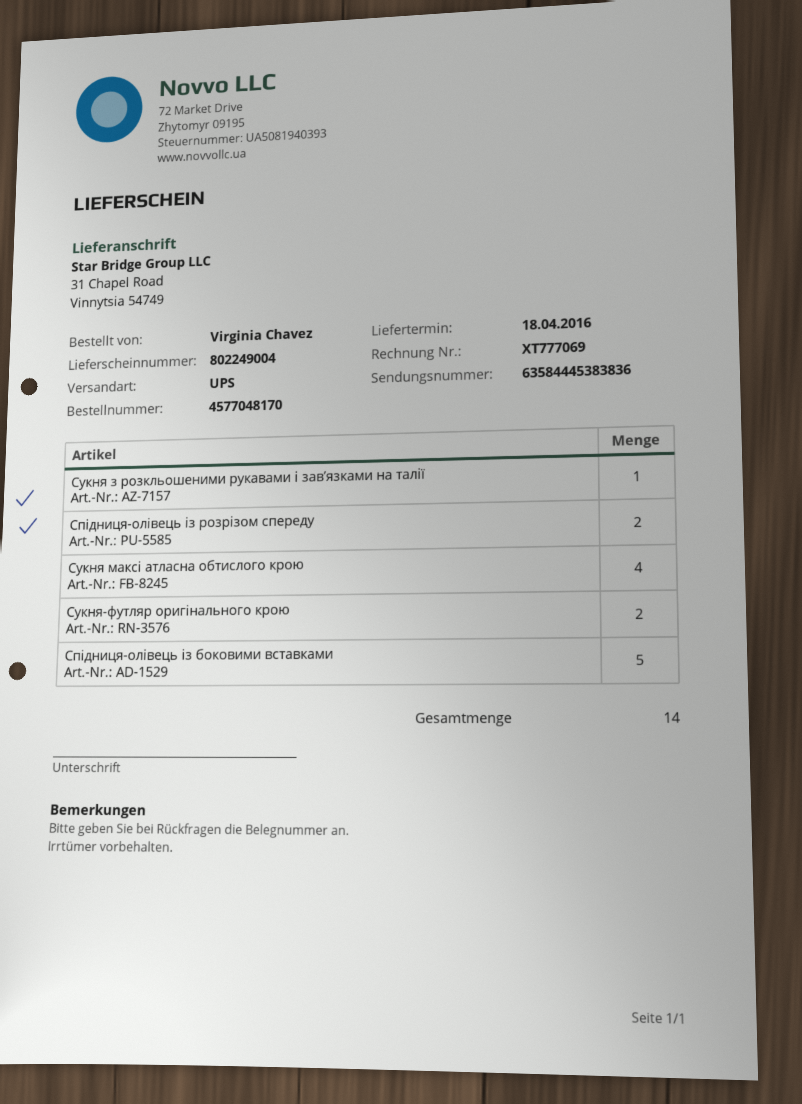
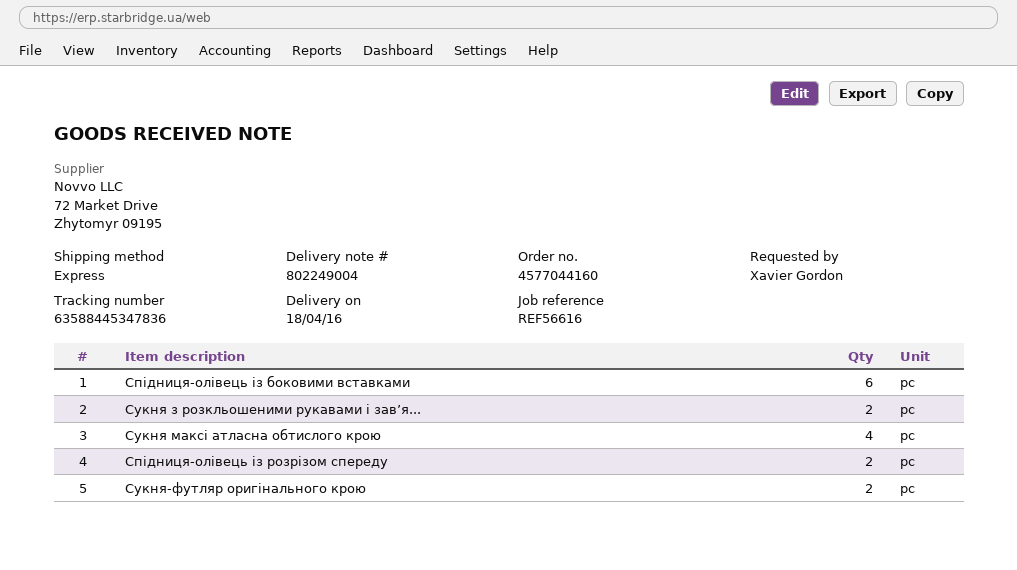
order number: 4577048170 -> 4577044160
ordered by: Virginia Chavez -> Xavier Gordon
shipping method: UPS -> express
tracking number: 63584445383836 -> 63588445347836
Сукня з розкльошеними рукавами і зав’язками на талії: 1 -> 2
Спідниця-олівець із боковими вставками: 5 -> 6

